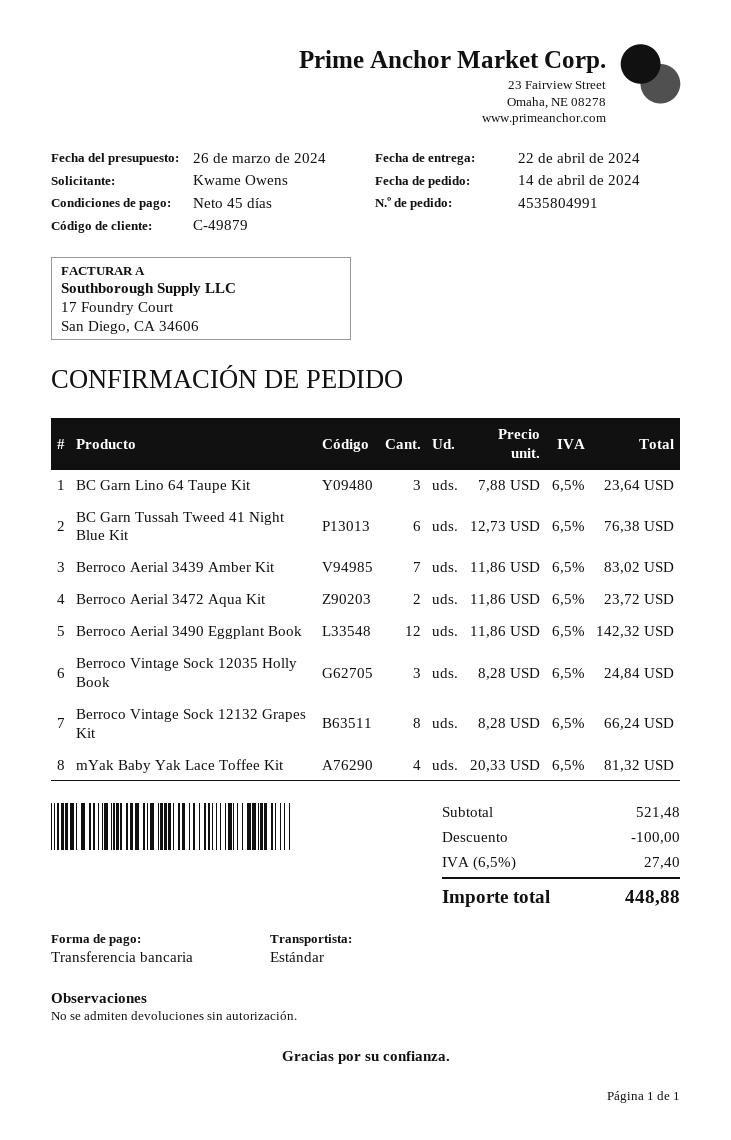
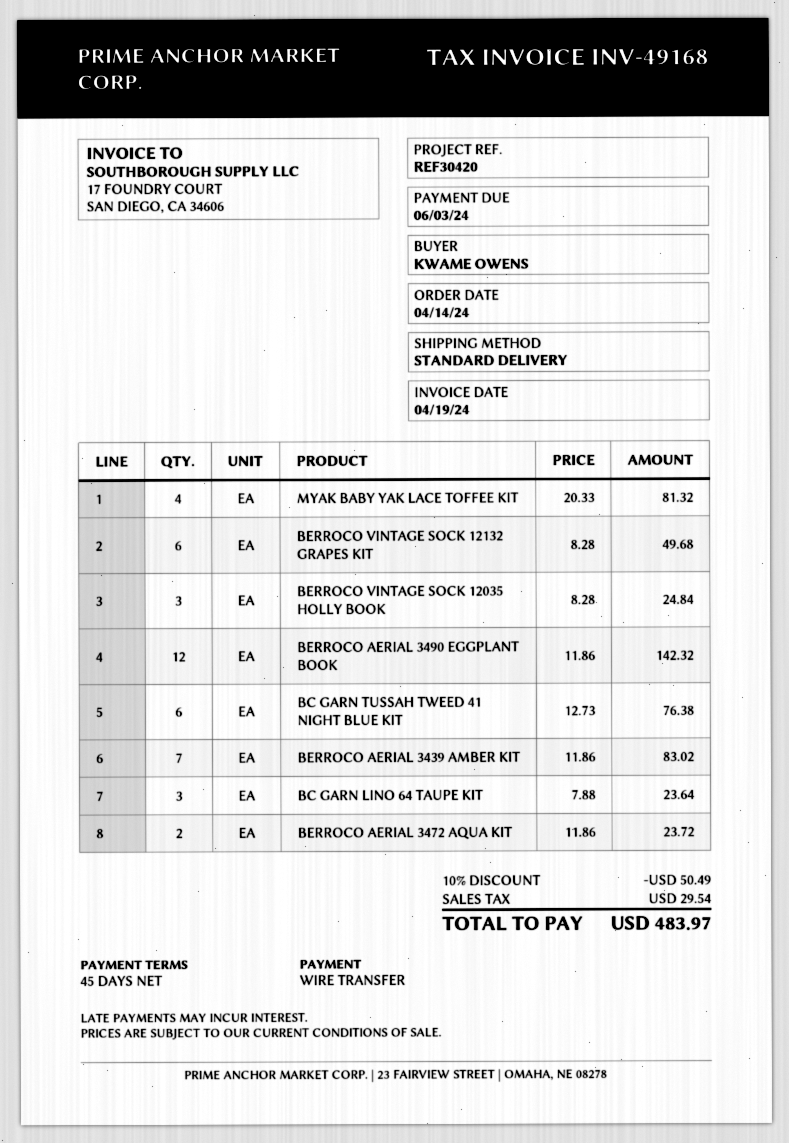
Berroco Vintage Sock 12132 Grapes Kit: 8 x 8.28 = 66.24 -> 6 x 8.28 = 49.68
discount: 100.00 -> 50.49
tax: 27.40 -> 29.54
total: 448.88 -> 483.97

